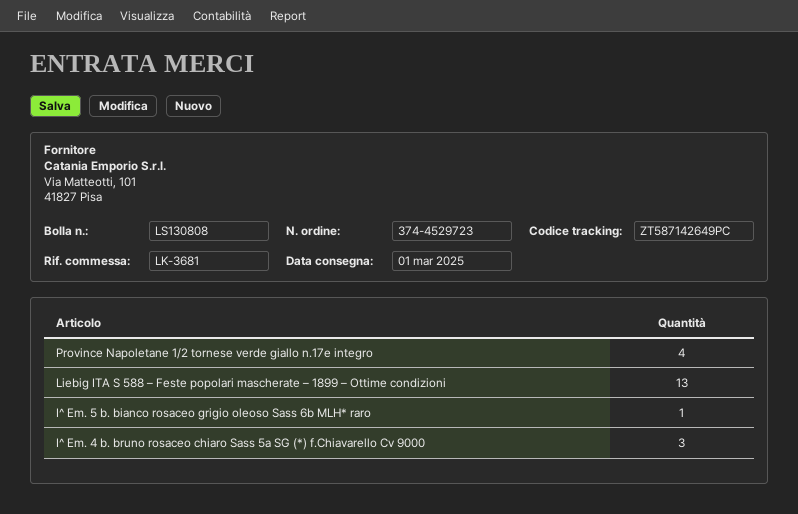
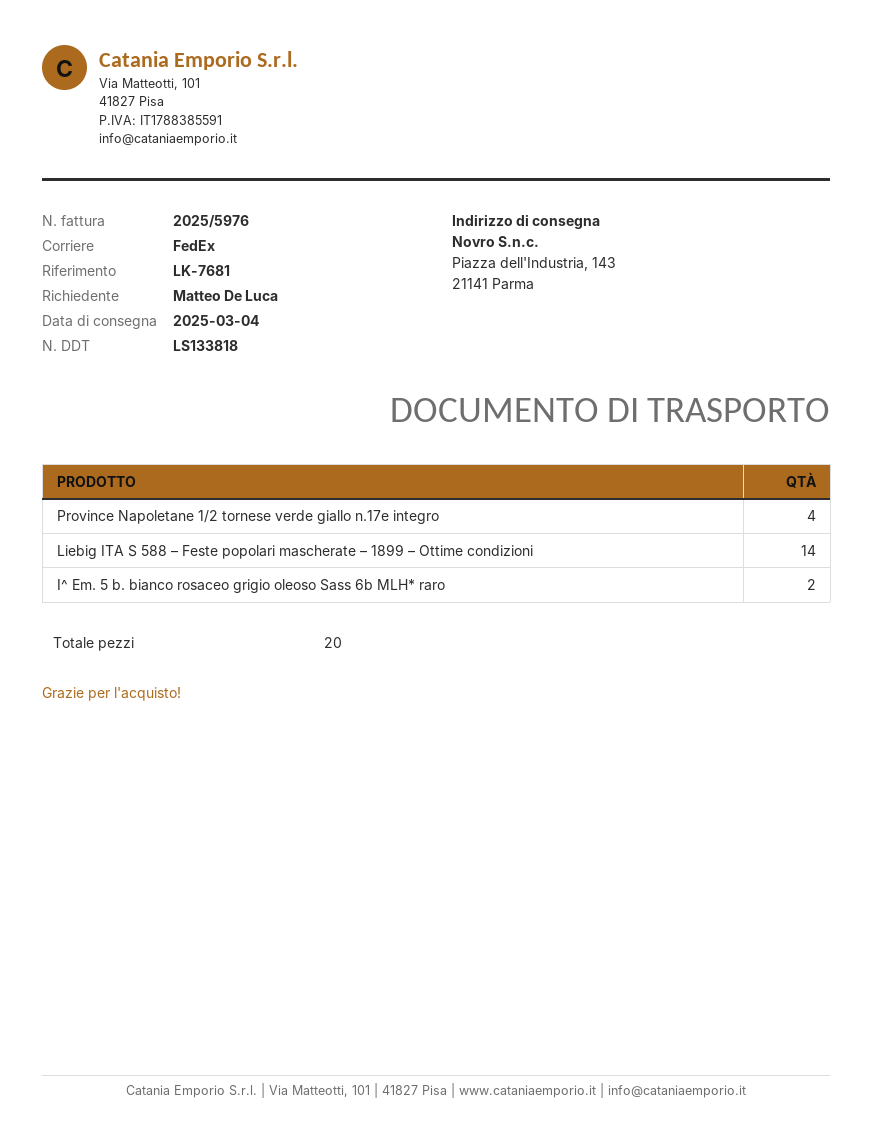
delivery note number: LS130808 -> LS133818
delivery date: 2025-03-01 -> 2025-03-04
reference: LK-3681 -> LK-7681
Liebig ITA S 588 – Feste popolari mascherate – 1899 – Ottime condizioni: 13 -> 14
I^ Em. 5 b. bianco rosaceo grigio oleoso Sass 6b MLH* raro: 1 -> 2
I^ Em. 4 b. bruno rosaceo chiaro Sass 5a SG (*) f.Chiavarello Cv 9000: 3 -> none

